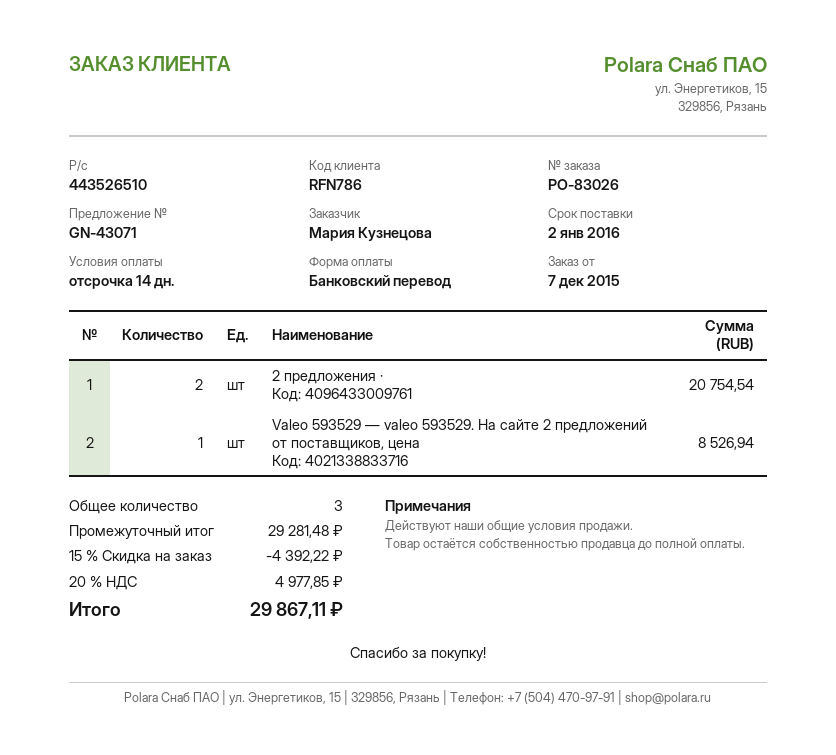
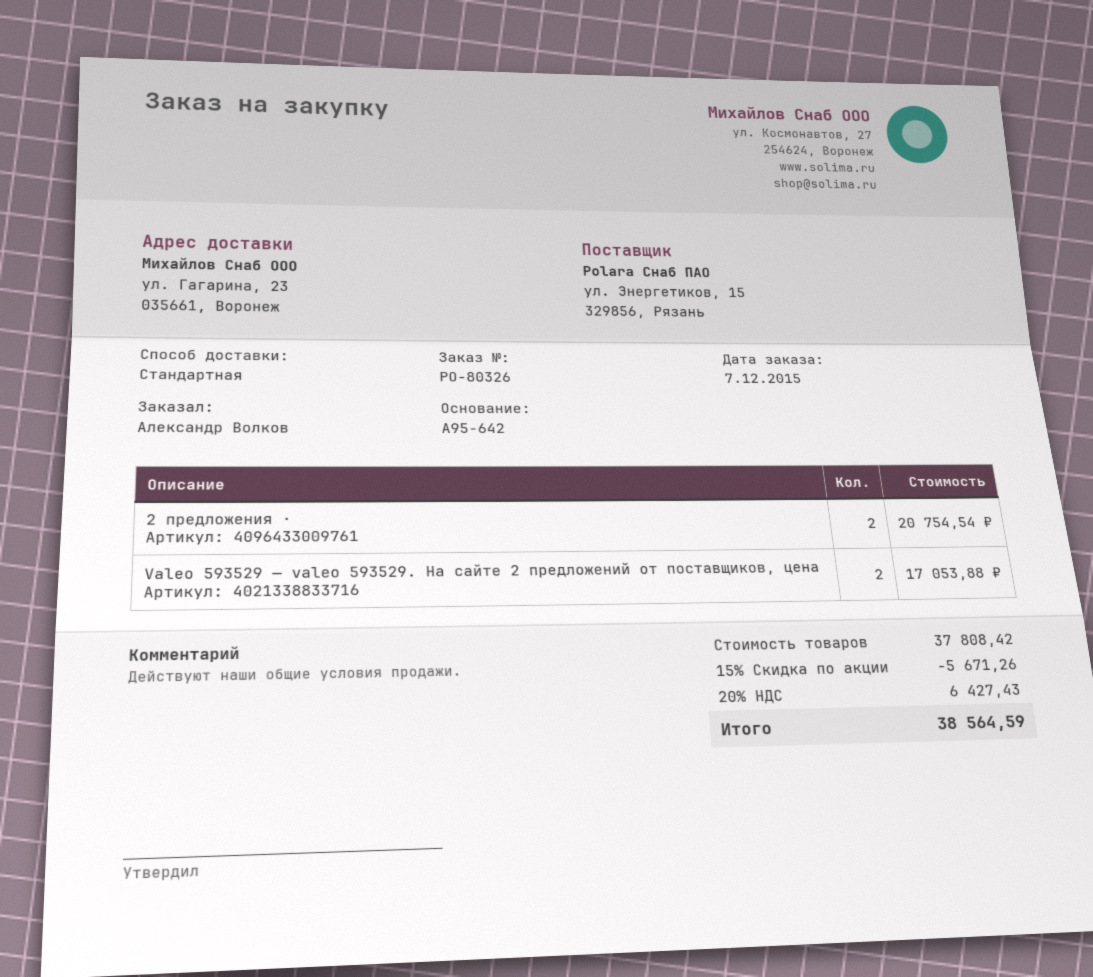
order number: PO-83026 -> PO-80326
ordered by: Мария Кузнецова -> Александр Волков
Valeo 593529 — valeo 593529. На сайте 2 предложений от поставщиков, цена: 1 for 8526.94 -> 2 for 17053.88
subtotal: 29281.48 -> 37808.42
discount: 15% = 4392.22 -> 15% = 5671.26
tax: 20% = 4977.85 -> 20% = 6427.43
total: 29867.11 -> 38564.59

